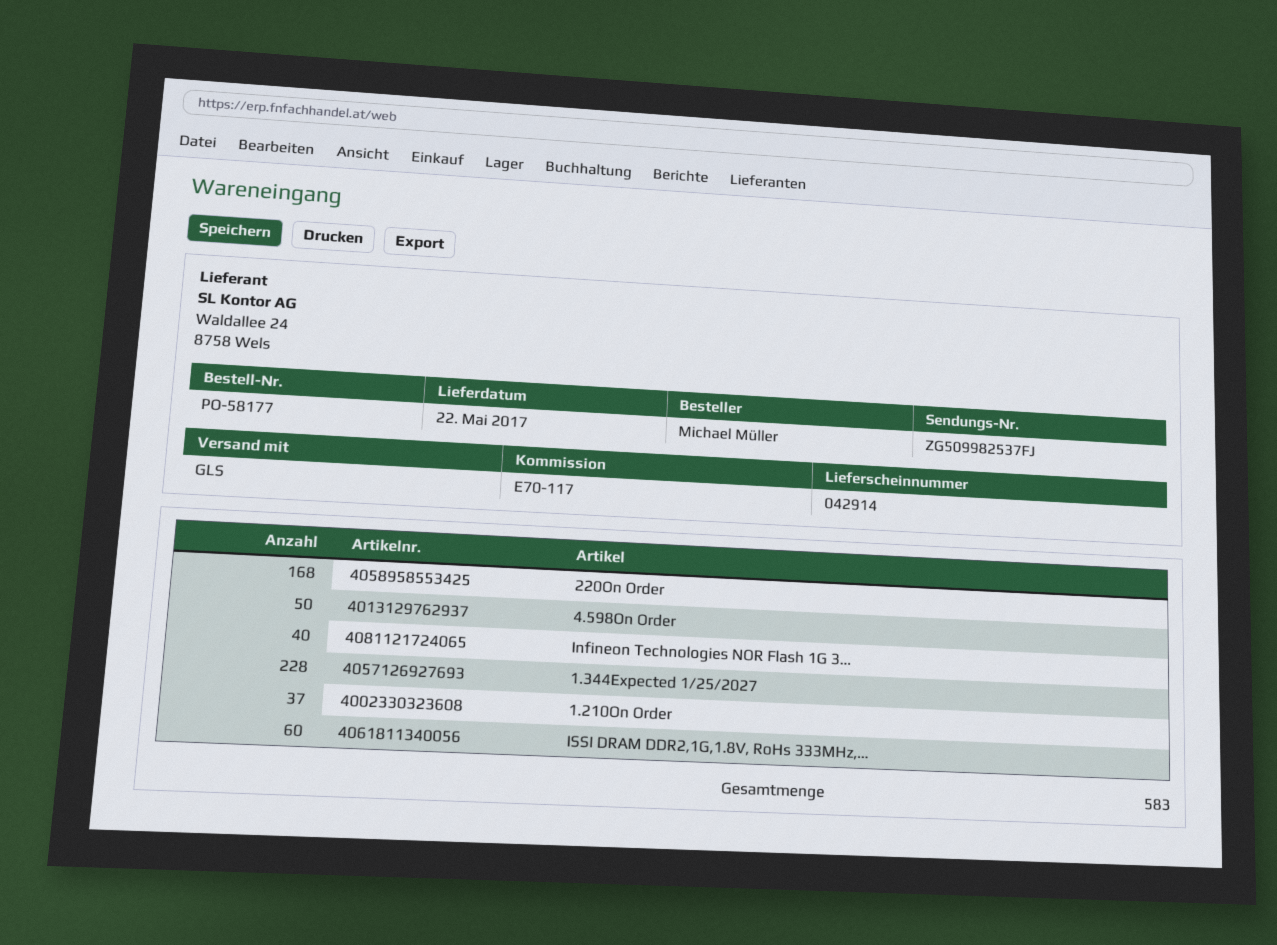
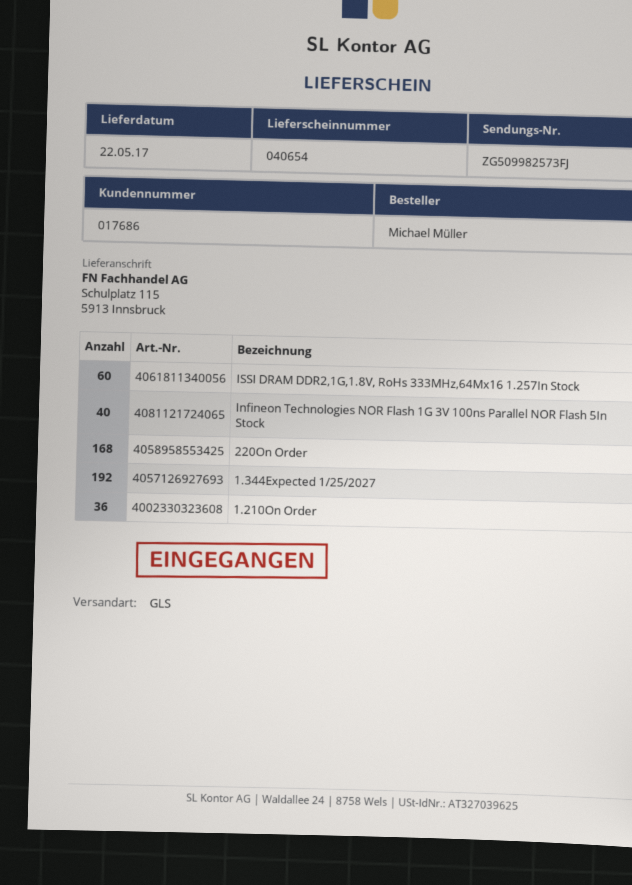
delivery note number: 042914 -> 040654
tracking number: ZG509982537FJ -> ZG509982573FJ
4.598On Order: 50 -> none
1.344Expected 1/25/2027: 228 -> 192
1.210On Order: 37 -> 36

